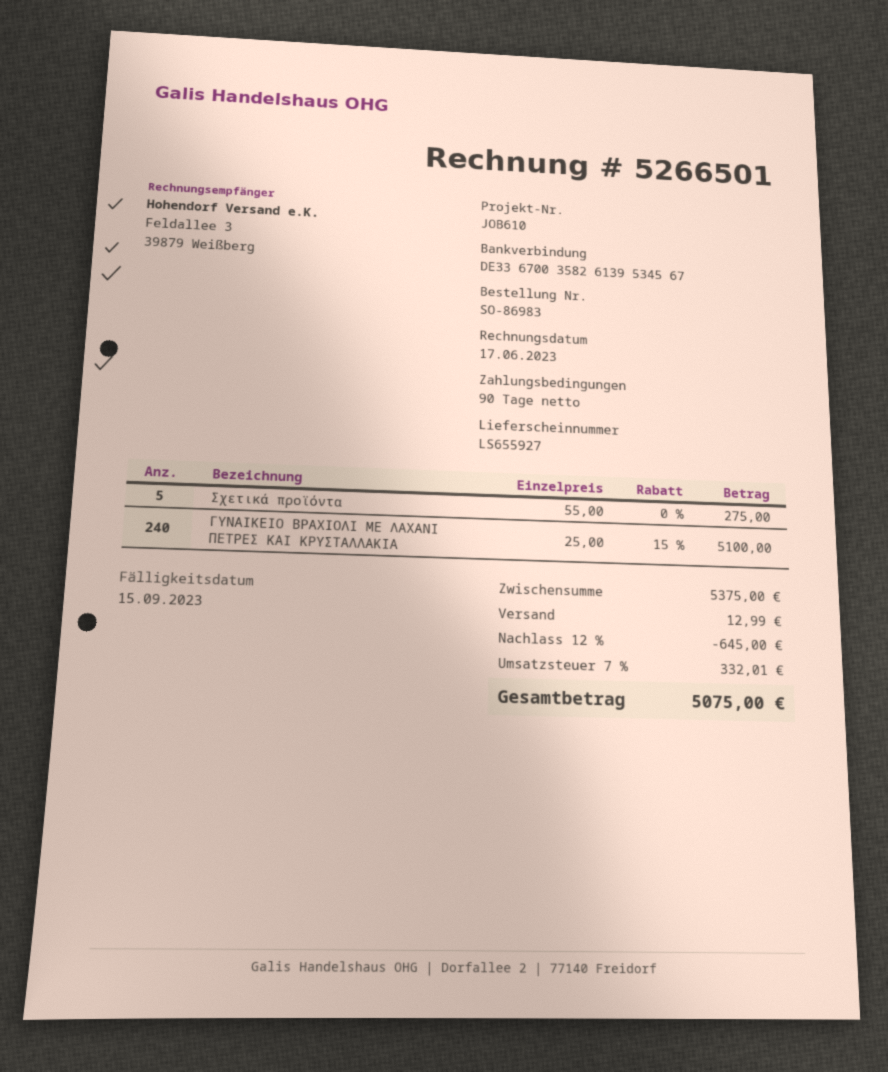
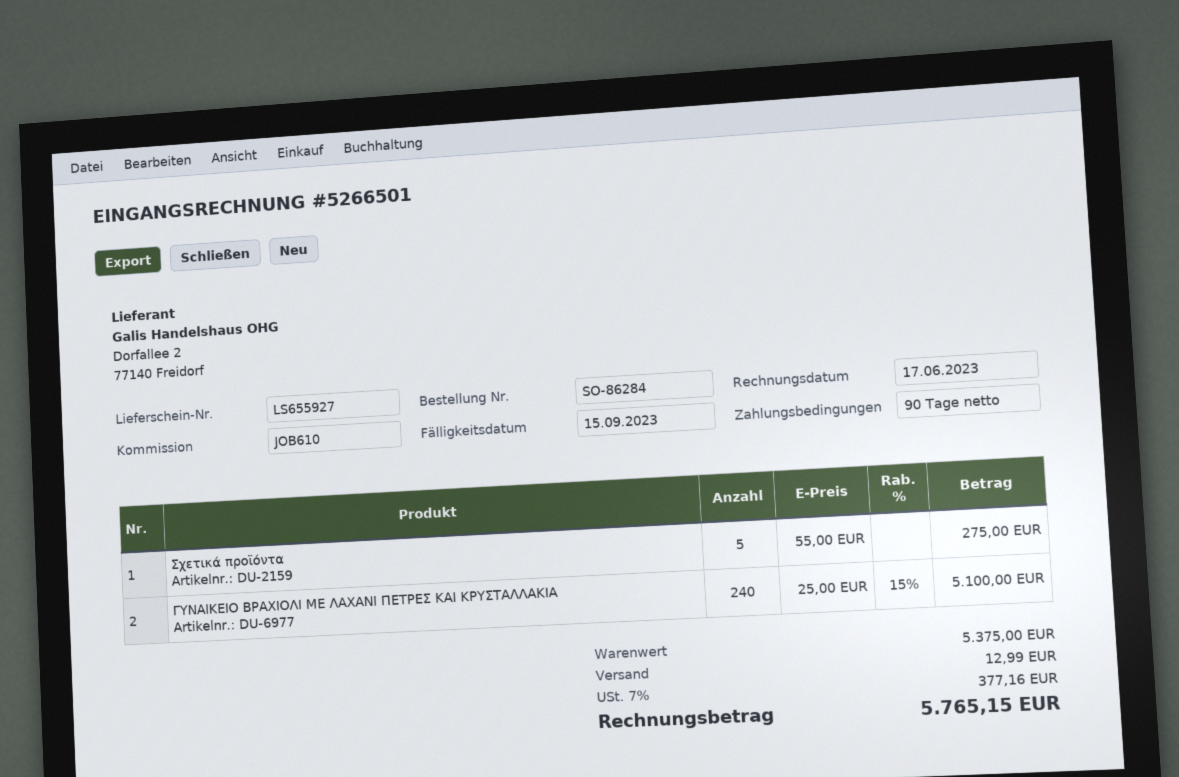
order number: SO-86983 -> SO-86284
discount: 12% = 645.00 -> none
tax: 7% = 332.01 -> 7% = 377.16
total: 5075.00 -> 5765.15

